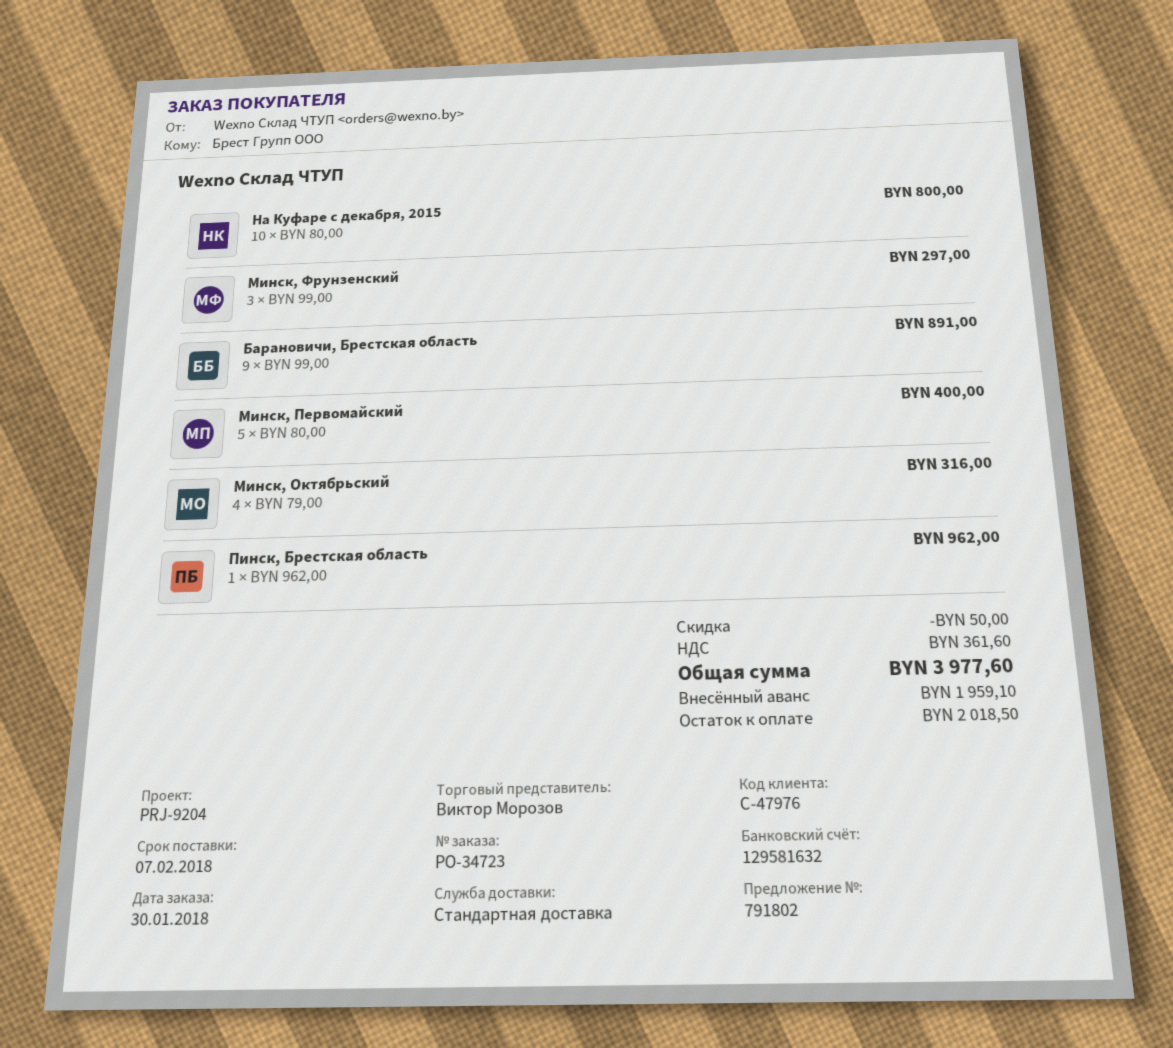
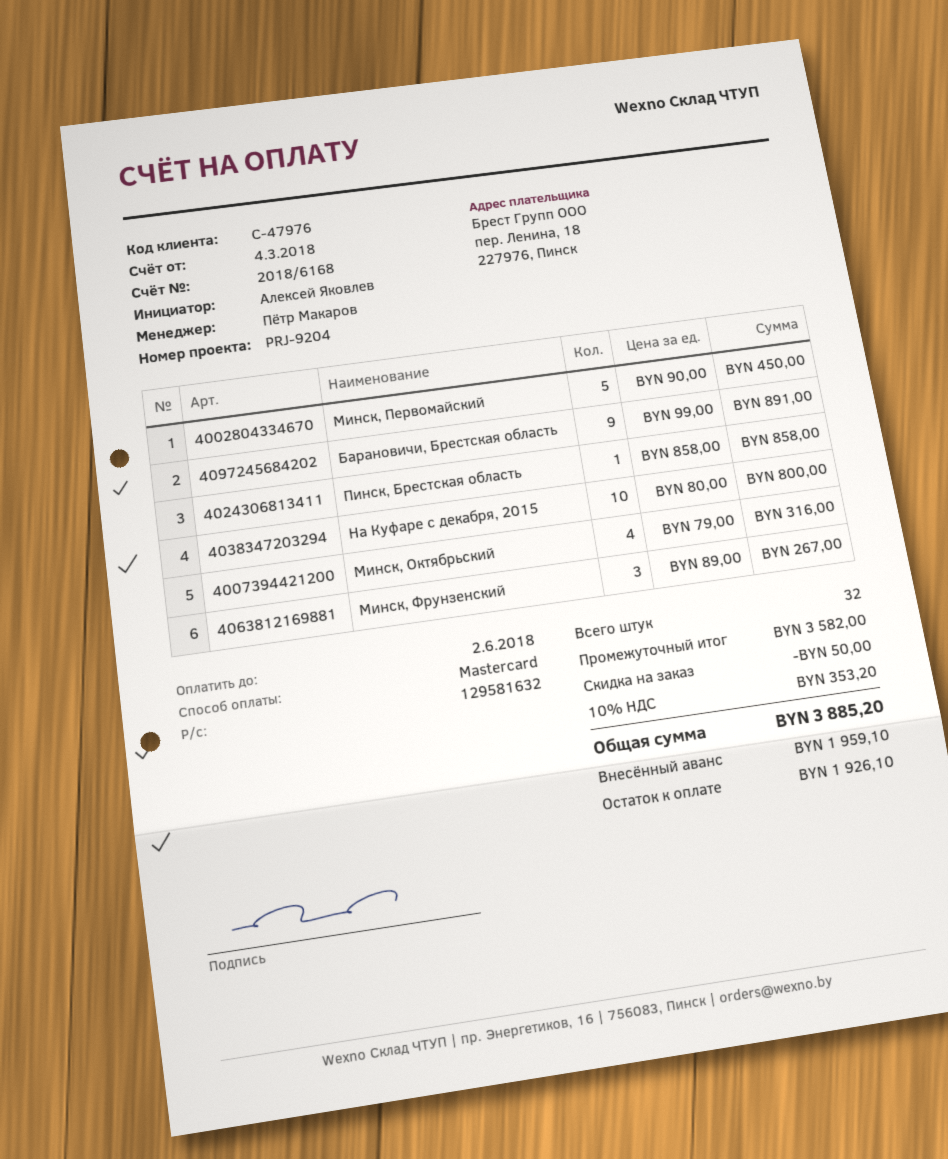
sales rep: Виктор Морозов -> Пётр Макаров
Минск, Фрунзенский: 3 x 99.00 = 297.00 -> 3 x 89.00 = 267.00
Минск, Первомайский: 5 x 80.00 = 400.00 -> 5 x 90.00 = 450.00
Пинск, Брестская область: 1 x 962.00 = 962.00 -> 1 x 858.00 = 858.00
tax: 361.60 -> 353.20
total: 3977.60 -> 3885.20
balance: 2018.50 -> 1926.10

